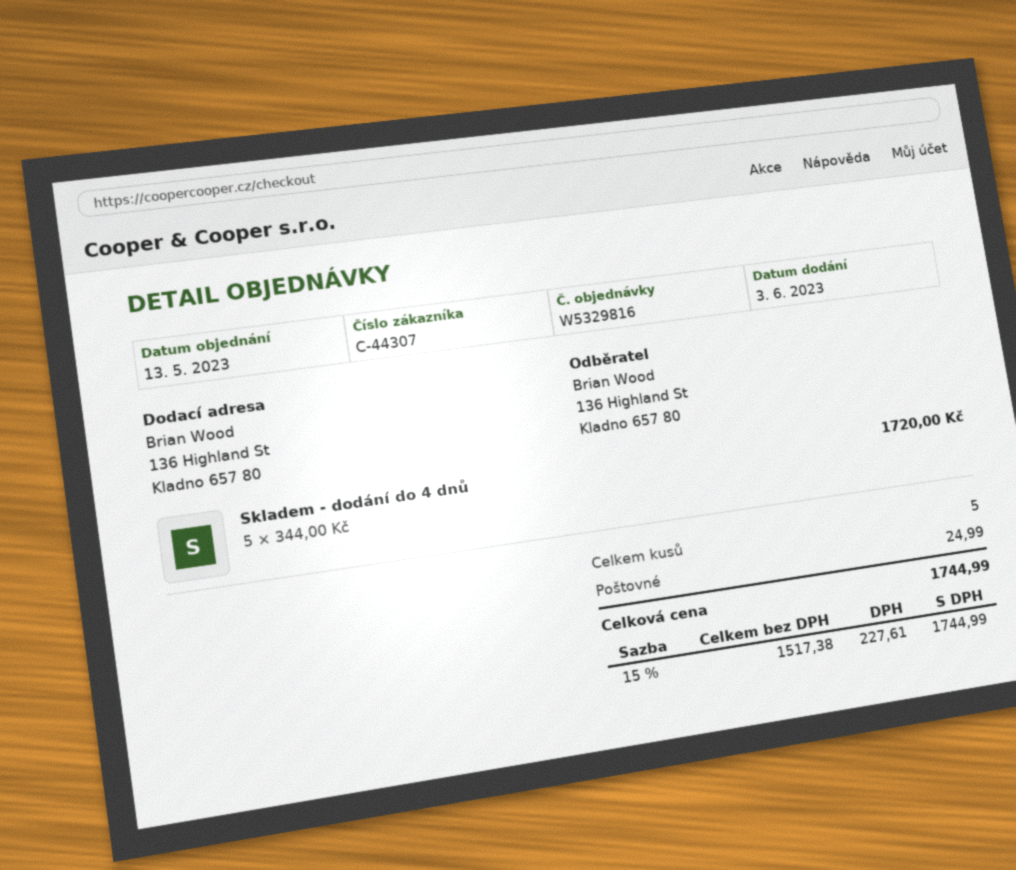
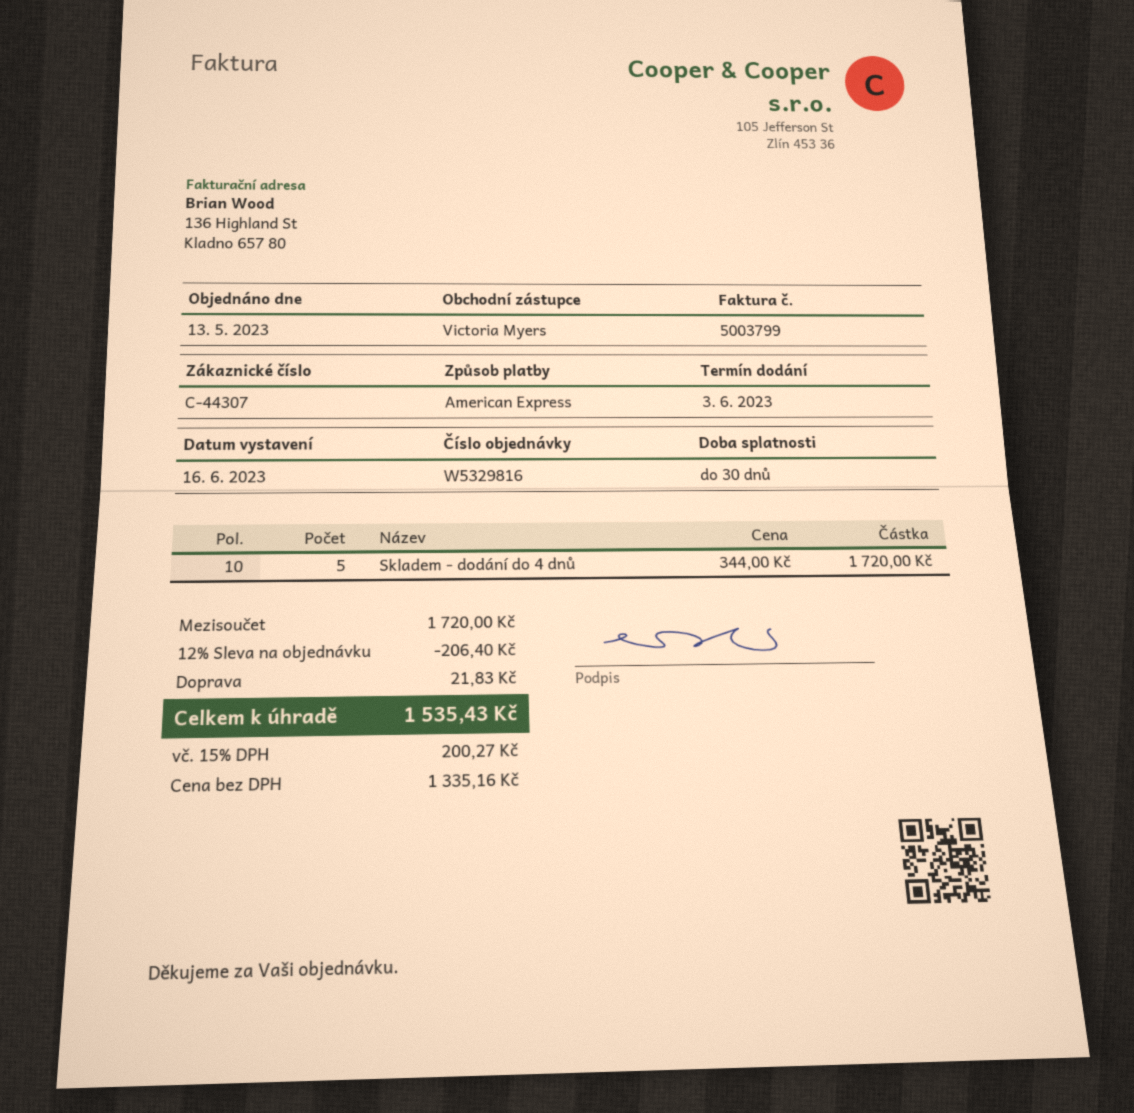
discount: none -> 12% = 206.40
shipping: 24.99 -> 21.83
net: 1517.38 -> 1335.16
tax: 15% = 227.61 -> 15% = 200.27
total: 1744.99 -> 1535.43

